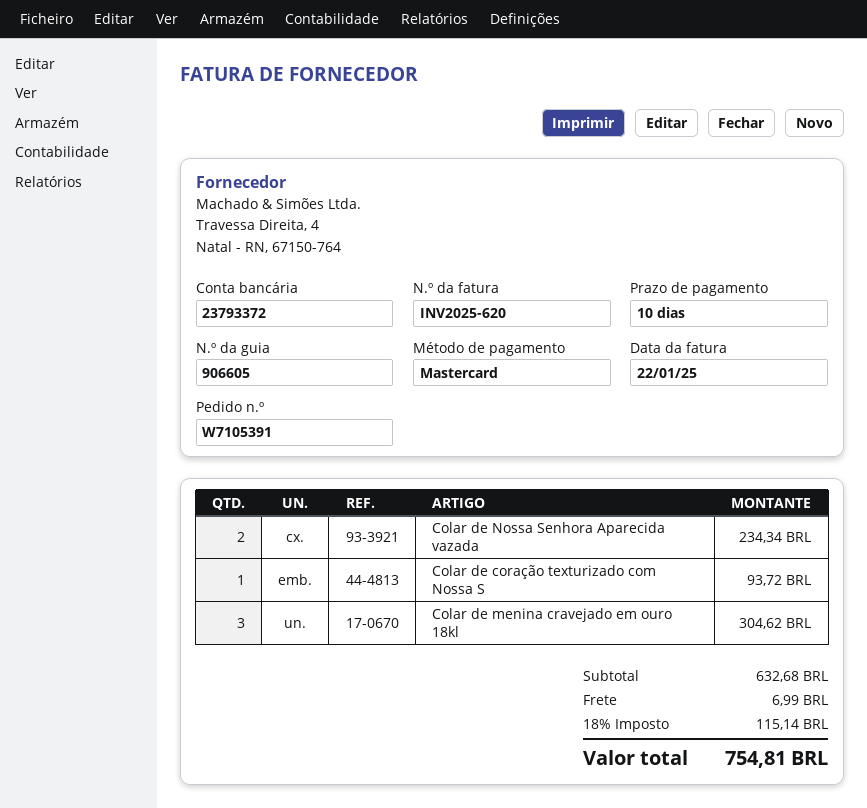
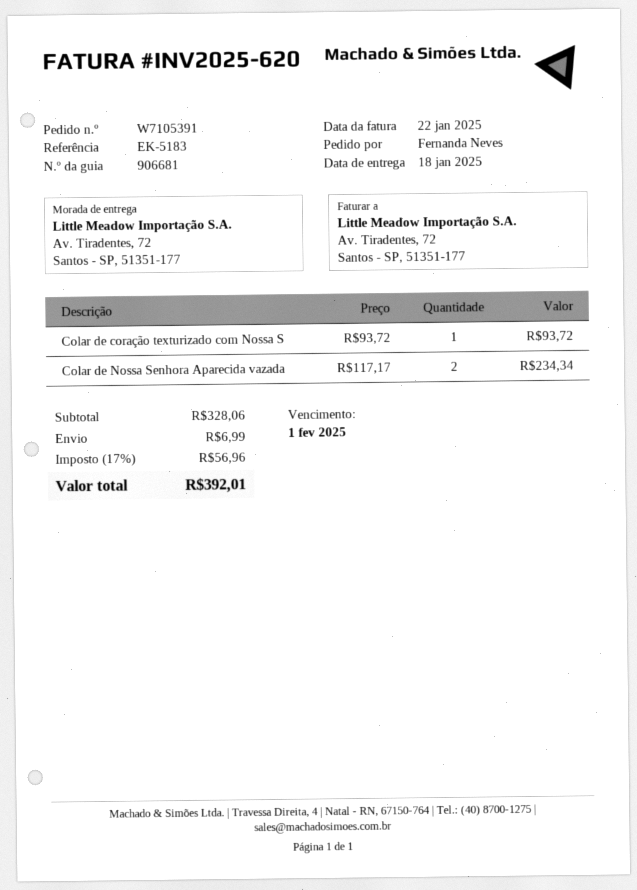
delivery note number: 906605 -> 906681
Colar de menina cravejado em ouro 18kl: 3 for 304.62 -> none
subtotal: 632.68 -> 328.06
tax: 18% = 115.14 -> 17% = 56.96
total: 754.81 -> 392.01

